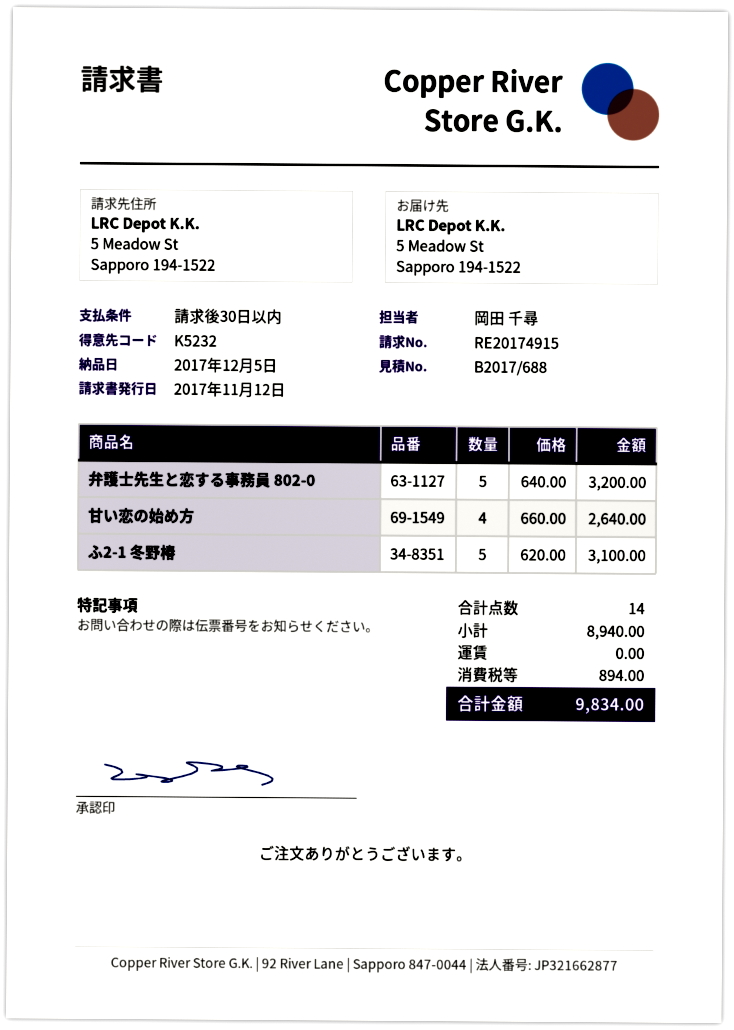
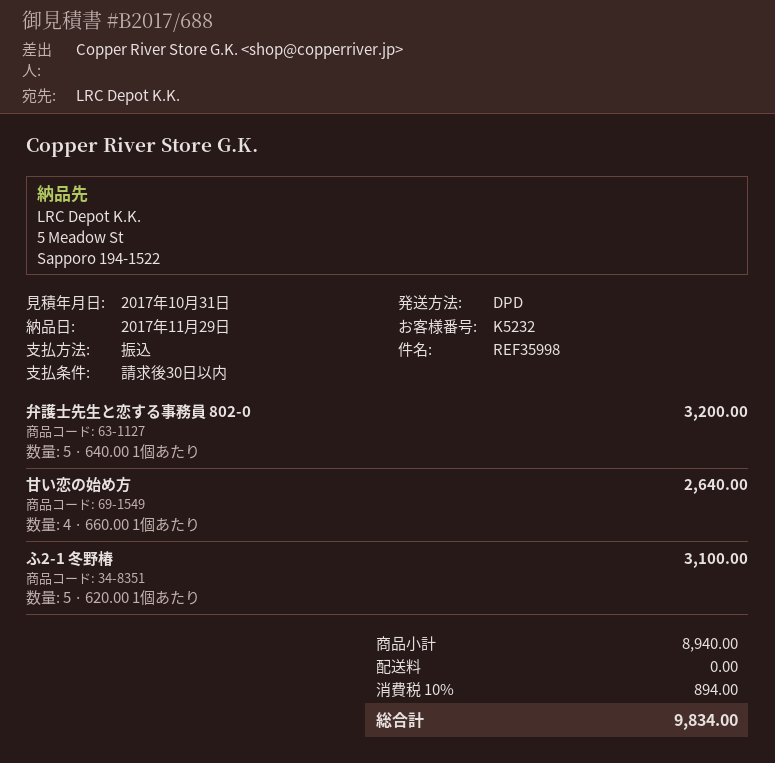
delivery date: 2017-12-05 -> 2017-11-29

